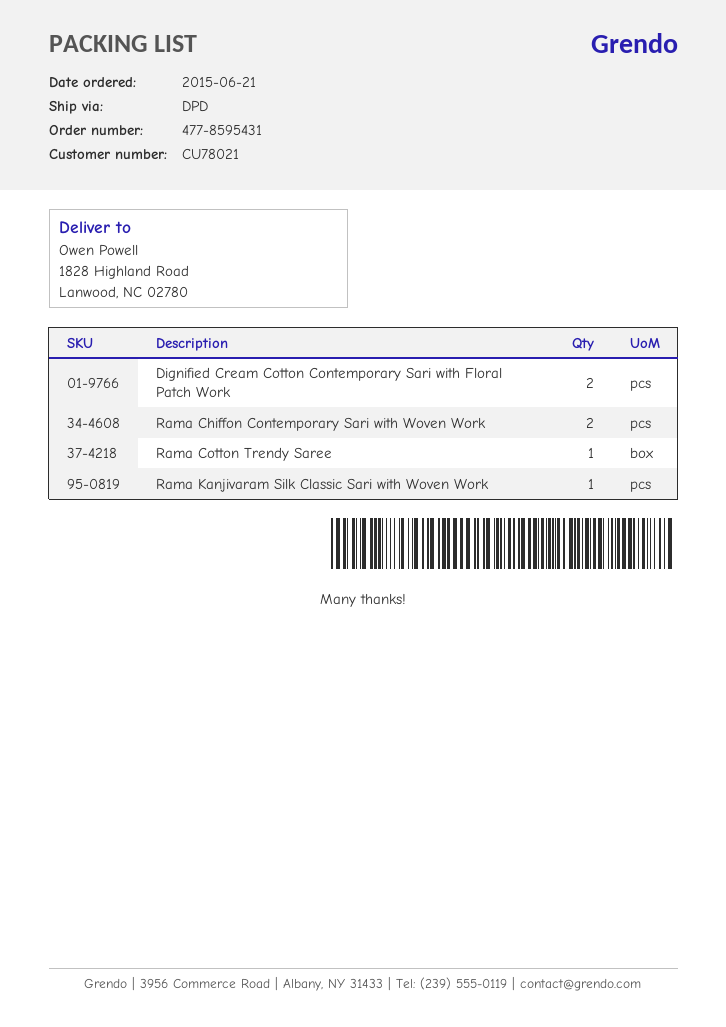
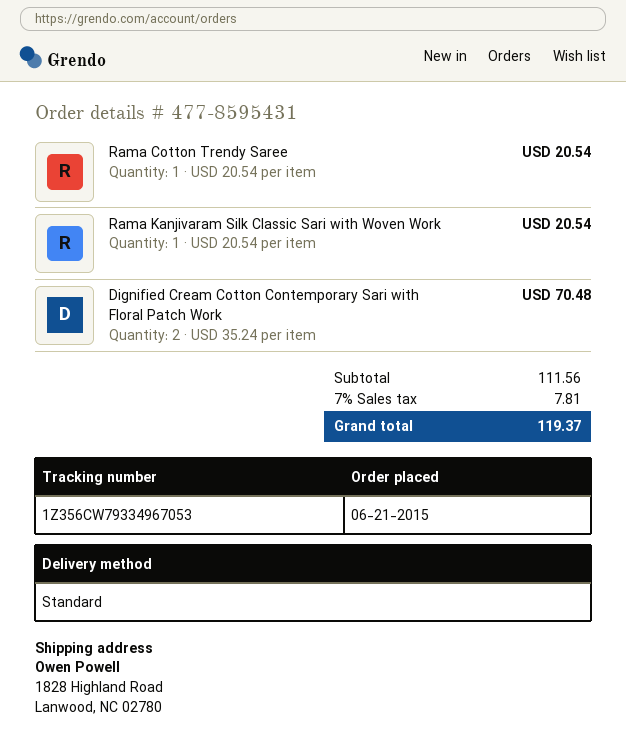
shipping method: DPD -> standard
Rama Chiffon Contemporary Sari with Woven Work: 2 -> none

